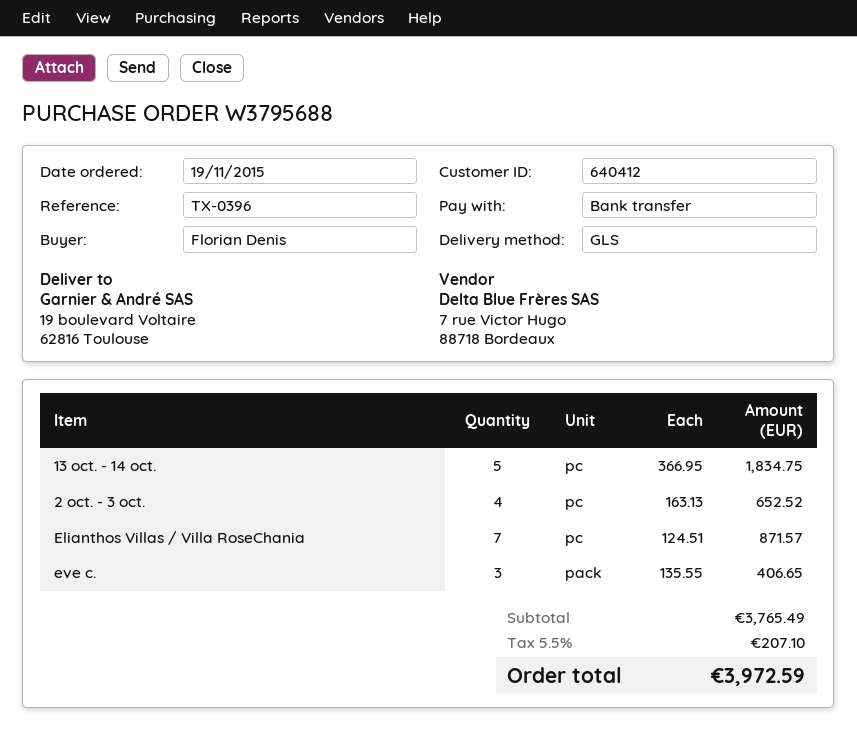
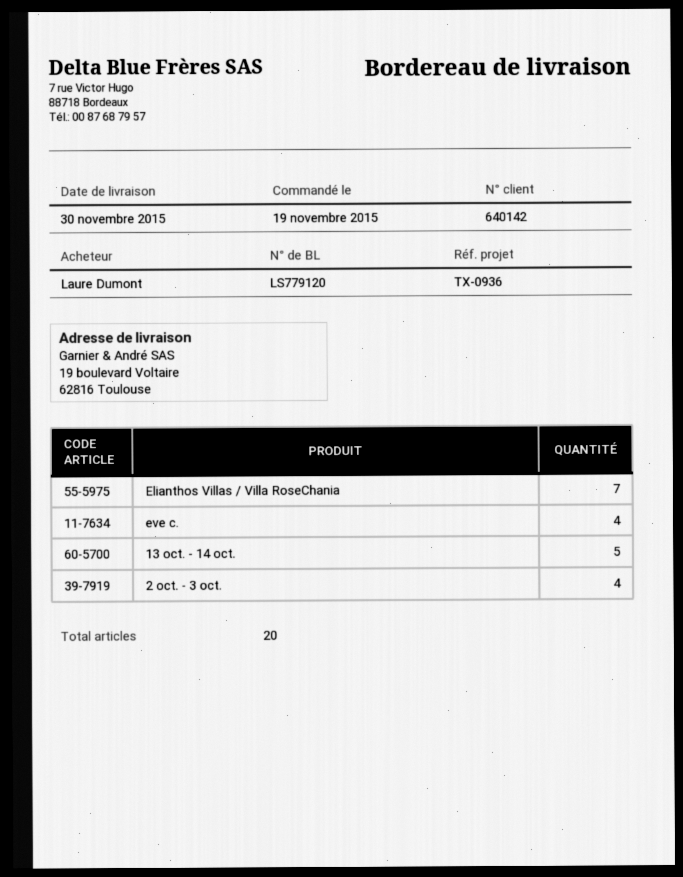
customer number: 640412 -> 640142
reference: TX-0396 -> TX-0936
ordered by: Florian Denis -> Laure Dumont
eve c.: 3 -> 4

